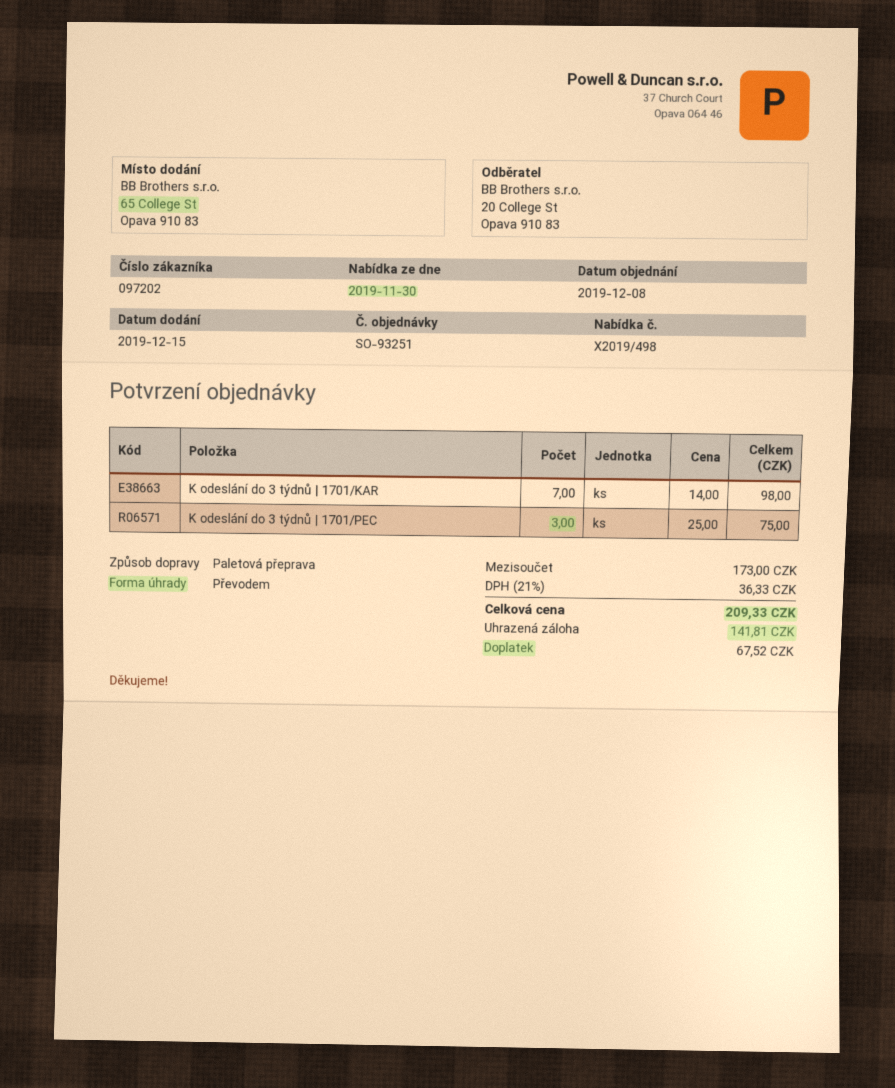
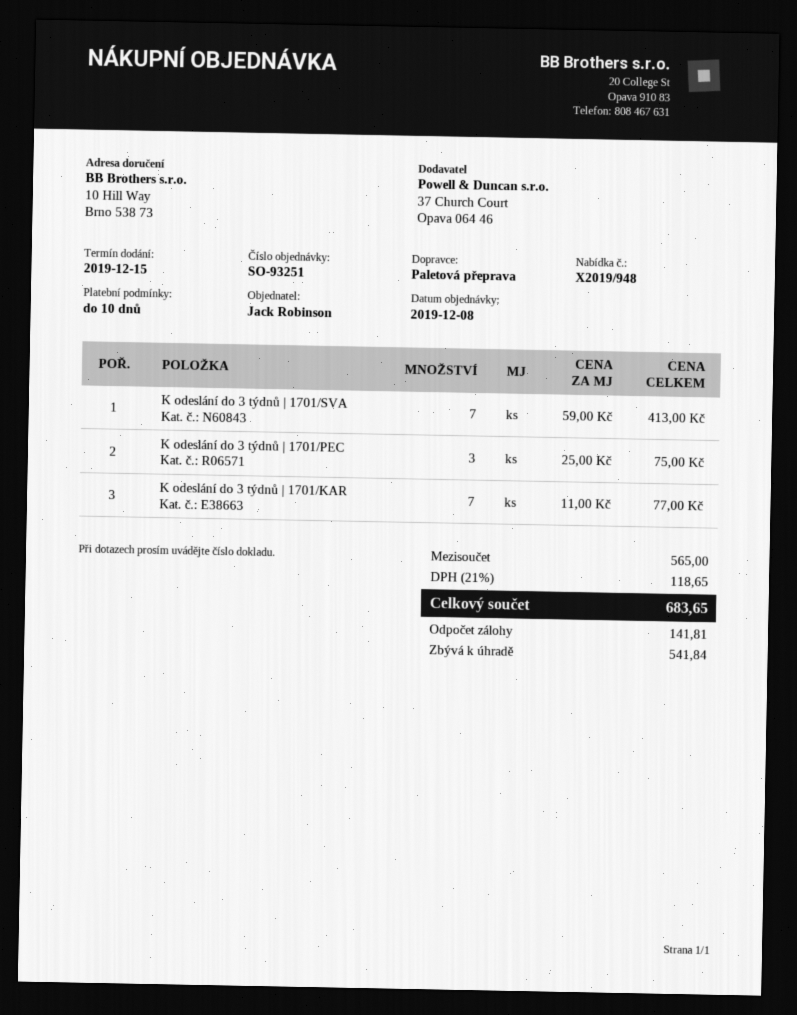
quote number: X2019/498 -> X2019/948
ship to: 65 College St, Opava 910 83 -> 10 Hill Way, Brno 538 73
K odeslání do 3 týdnů | 1701/KAR: 7 x 14.00 = 98.00 -> 7 x 11.00 = 77.00
K odeslání do 3 týdnů | 1701/SVA: none -> 7 x 59.00 = 413.00
subtotal: 173.00 -> 565.00
tax: 21% = 36.33 -> 21% = 118.65
total: 209.33 -> 683.65
balance: 67.52 -> 541.84

